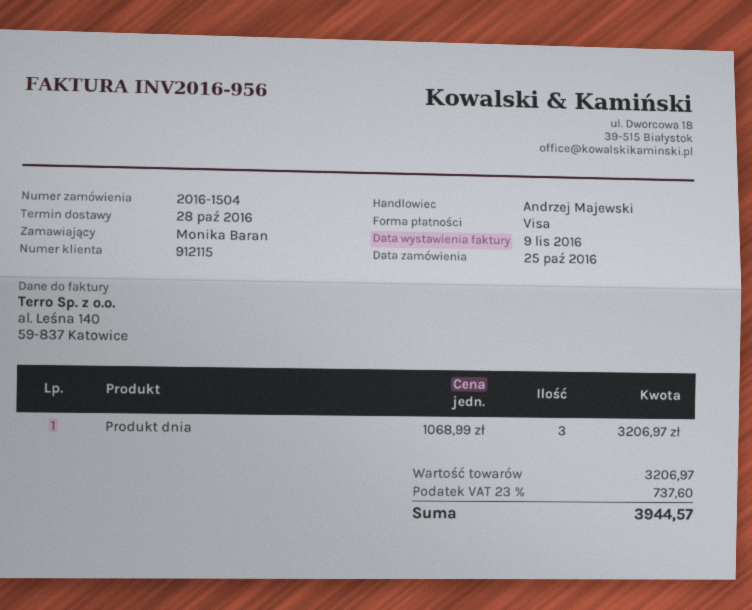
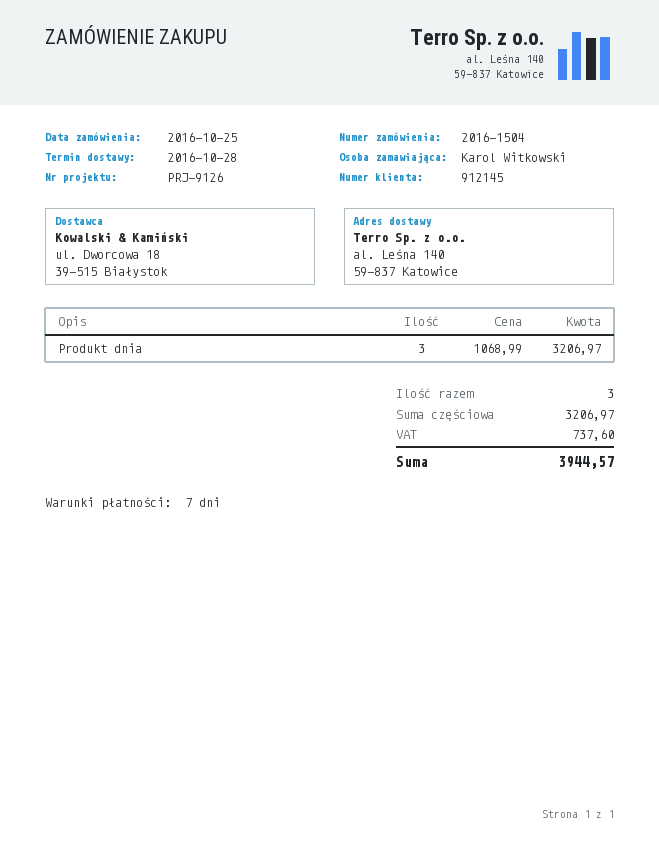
customer number: 912115 -> 912145
ordered by: Monika Baran -> Karol Witkowski

